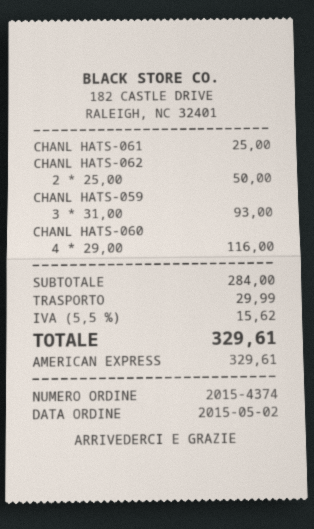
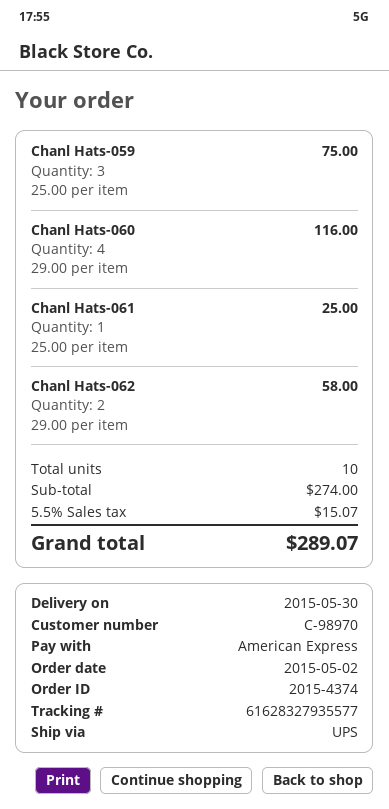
CHANL HATS-062: 2 x 25.00 = 50.00 -> 2 x 29.00 = 58.00
CHANL HATS-059: 3 x 31.00 = 93.00 -> 3 x 25.00 = 75.00
subtotal: 284.00 -> 274.00
shipping: 29.99 -> none
tax: 5.5% = 15.62 -> 5.5% = 15.07
total: 329.61 -> 289.07

